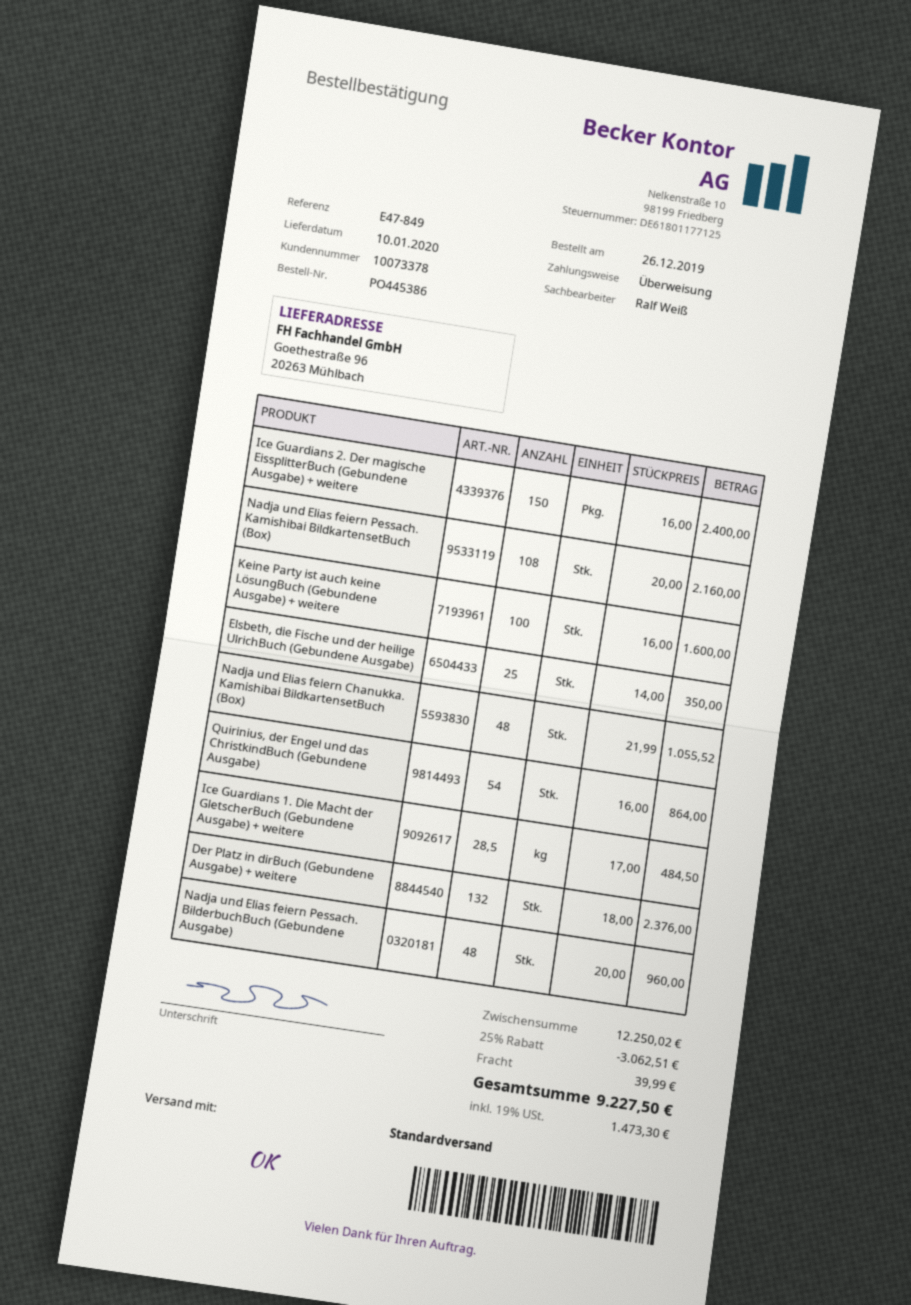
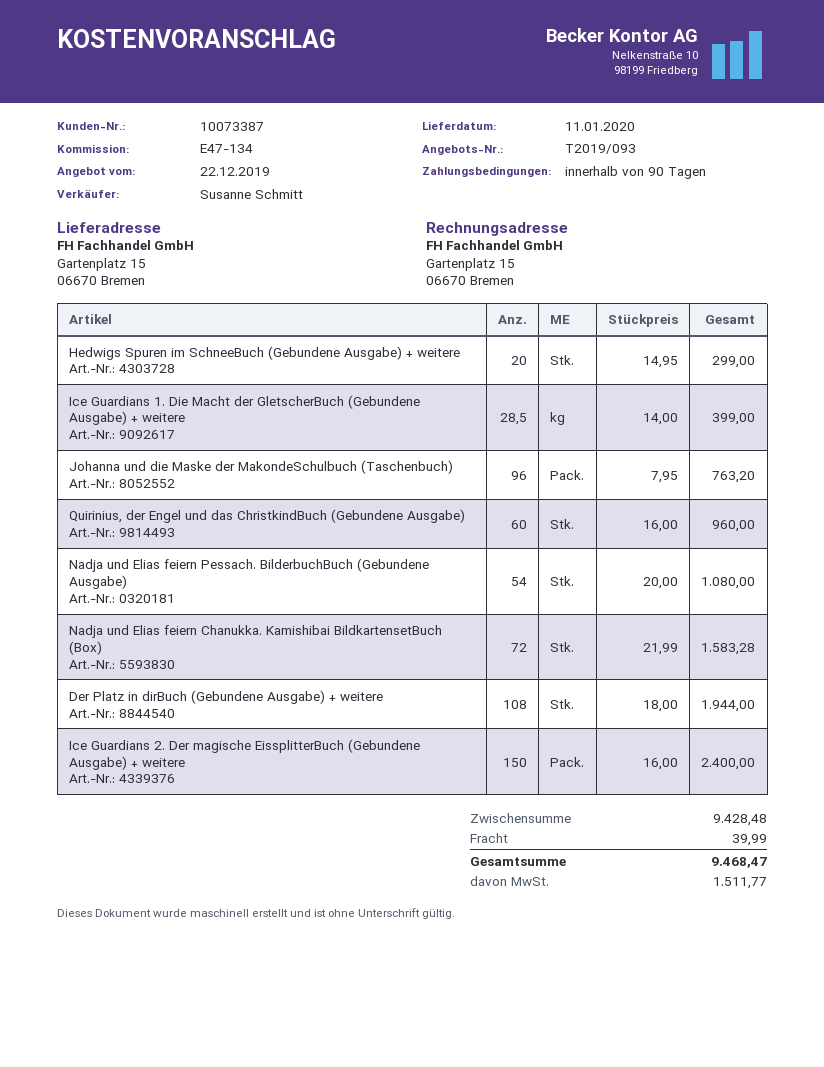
delivery date: 2020-01-10 -> 2020-01-11
customer number: 10073378 -> 10073387
reference: E47-849 -> E47-134
sales rep: Ralf Weiß -> Susanne Schmitt
ship to: Goethestraße 96, 20263 Mühlbach -> Gartenplatz 15, 06670 Bremen
Nadja und Elias feiern Pessach. Kamishibai BildkartensetBuch (Box): 108 x 20.00 = 2160.00 -> none
Keine Party ist auch keine LösungBuch (Gebundene Ausgabe) + weitere: 100 x 16.00 = 1600.00 -> none
Elsbeth, die Fische und der heilige UlrichBuch (Gebundene Ausgabe): 25 x 14.00 = 350.00 -> none
Nadja und Elias feiern Chanukka. Kamishibai BildkartensetBuch (Box): 48 x 21.99 = 1055.52 -> 72 x 21.99 = 1583.28
Quirinius, der Engel und das ChristkindBuch (Gebundene Ausgabe): 54 x 16.00 = 864.00 -> 60 x 16.00 = 960.00
Ice Guardians 1. Die Macht der GletscherBuch (Gebundene Ausgabe) + weitere: 28.5 x 17.00 = 484.50 -> 28.5 x 14.00 = 399.00
Der Platz in dirBuch (Gebundene Ausgabe) + weitere: 132 x 18.00 = 2376.00 -> 108 x 18.00 = 1944.00
Nadja und Elias feiern Pessach. BilderbuchBuch (Gebundene Ausgabe): 48 x 20.00 = 960.00 -> 54 x 20.00 = 1080.00
Hedwigs Spuren im SchneeBuch (Gebundene Ausgabe) + weitere: none -> 20 x 14.95 = 299.00
Johanna und die Maske der MakondeSchulbuch (Taschenbuch): none -> 96 x 7.95 = 763.20
subtotal: 12250.02 -> 9428.48
discount: 25% = 3062.51 -> none
tax: 1473.30 -> 1511.77
total: 9227.50 -> 9468.47

